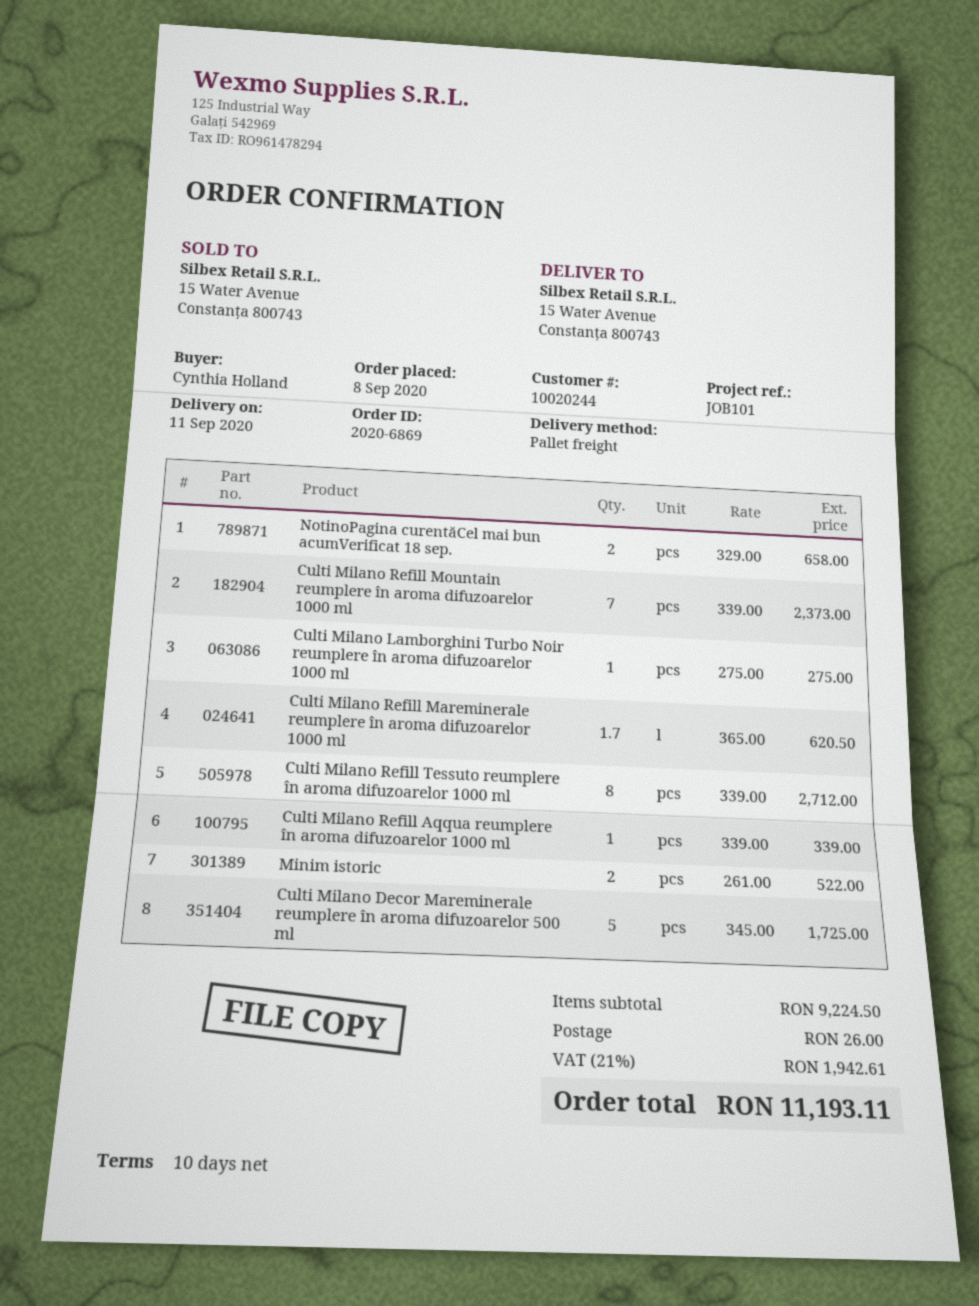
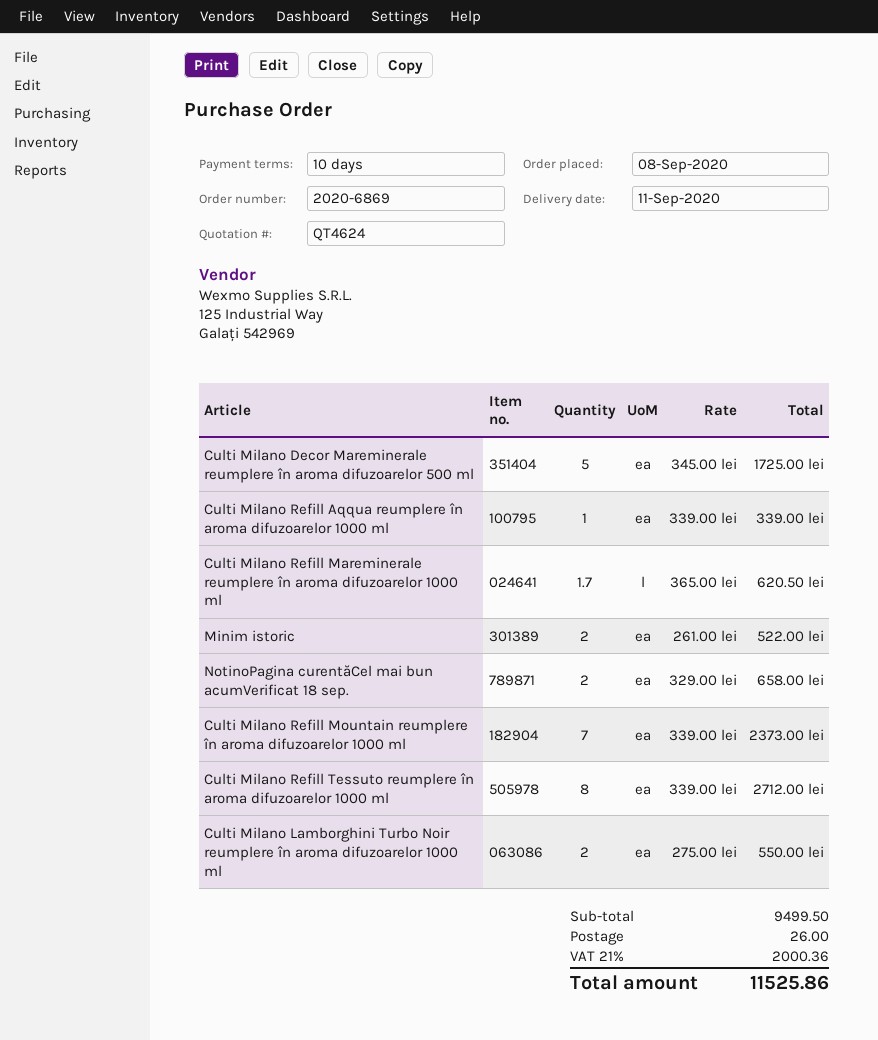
Culti Milano Lamborghini Turbo Noir reumplere în aroma difuzoarelor 1000 ml: 1 x 275.00 = 275.00 -> 2 x 275.00 = 550.00
subtotal: 9224.50 -> 9499.50
tax: 21% = 1942.61 -> 21% = 2000.36
total: 11193.11 -> 11525.86

